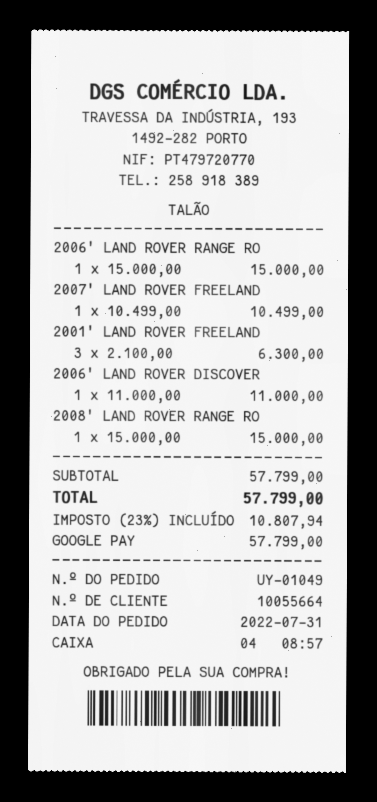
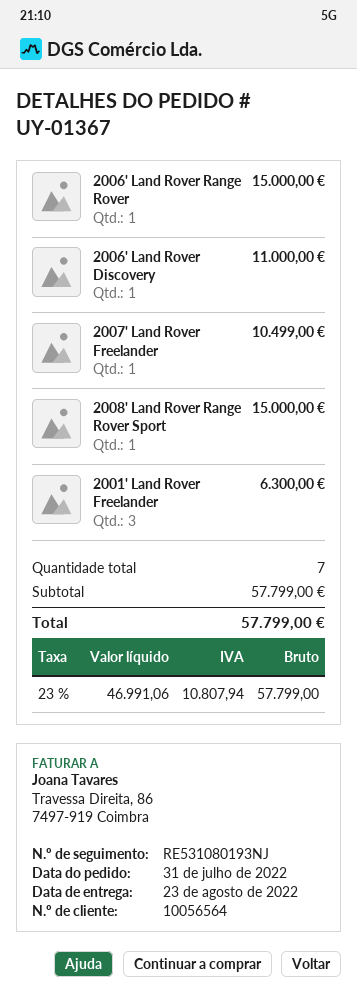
order number: UY-01049 -> UY-01367
customer number: 10055664 -> 10056564

